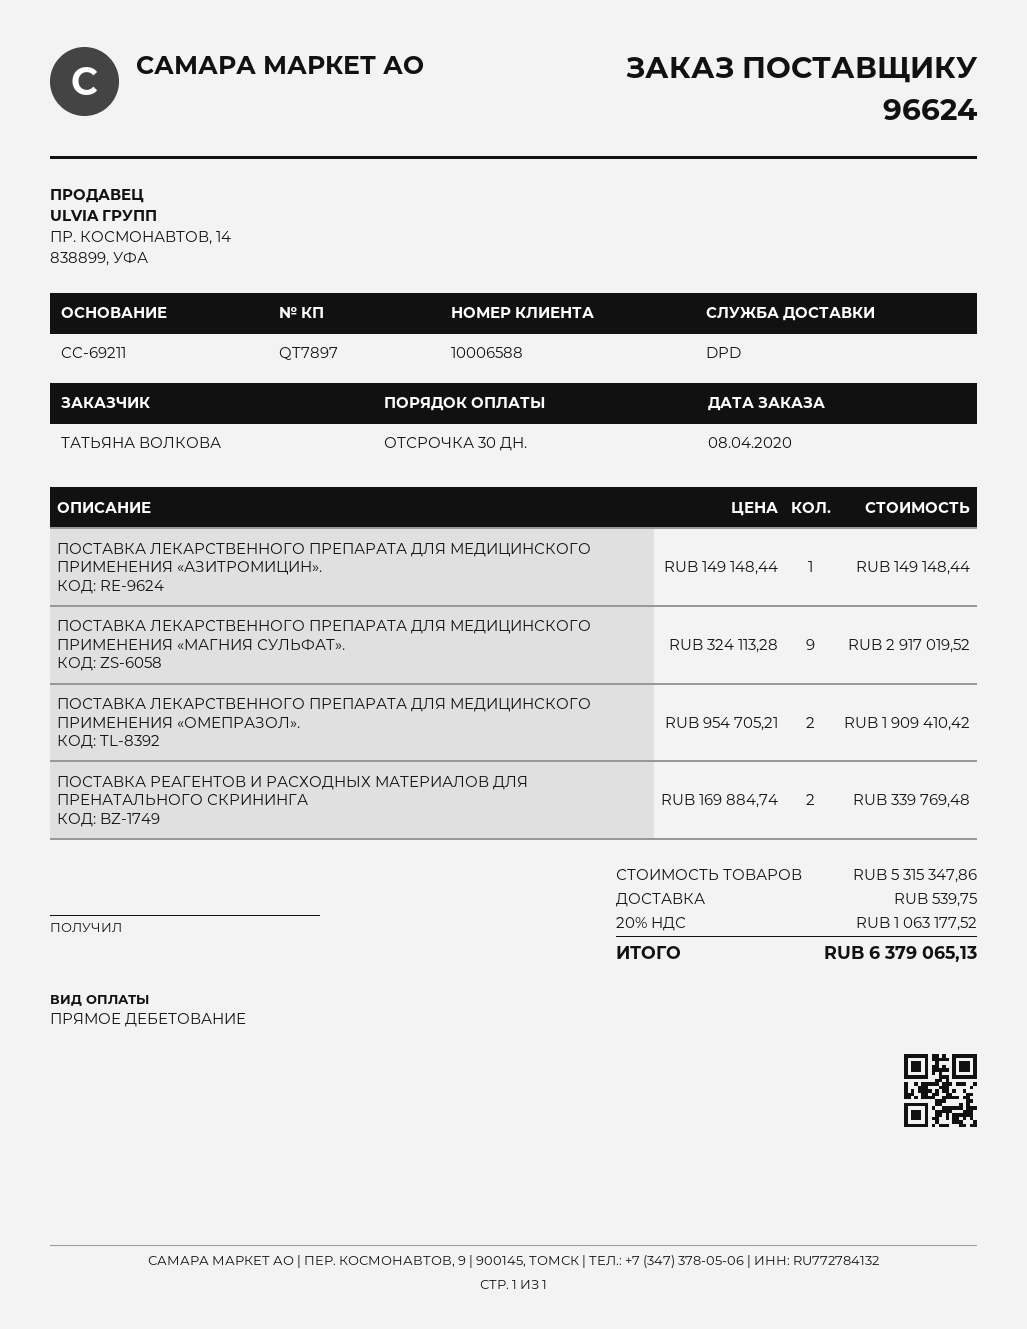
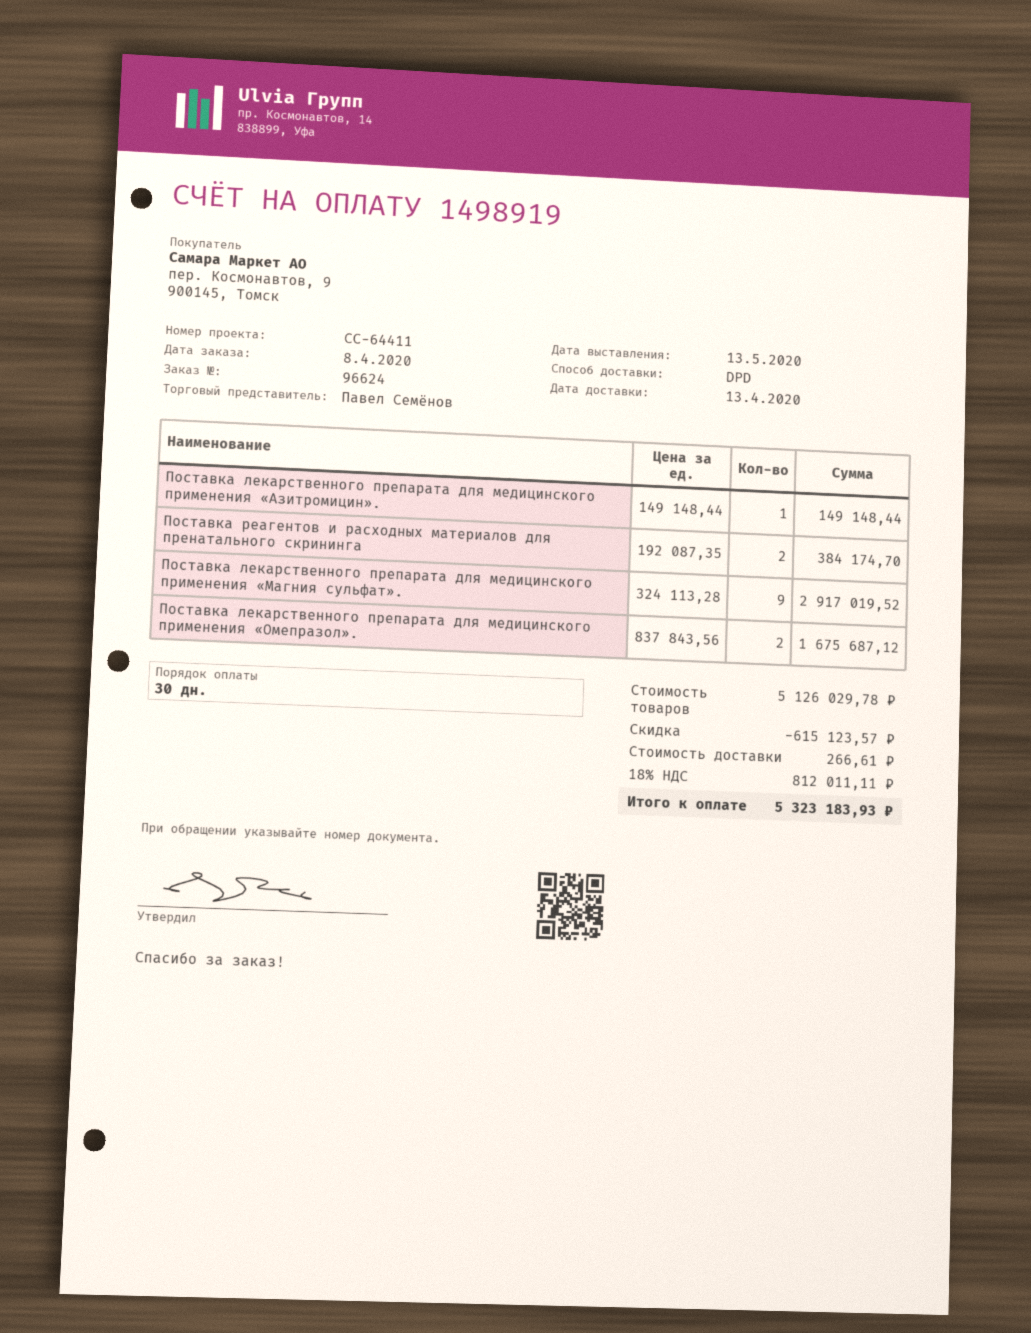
reference: CC-69211 -> CC-64411
ПОСТАВКА ЛЕКАРСТВЕННОГО ПРЕПАРАТА ДЛЯ МЕДИЦИНСКОГО ПРИМЕНЕНИЯ «ОМЕПРАЗОЛ».: 2 x 954705.21 = 1909410.42 -> 2 x 837843.56 = 1675687.12
ПОСТАВКА РЕАГЕНТОВ И РАСХОДНЫХ МАТЕРИАЛОВ ДЛЯ ПРЕНАТАЛЬНОГО СКРИНИНГА: 2 x 169884.74 = 339769.48 -> 2 x 192087.35 = 384174.70
subtotal: 5315347.86 -> 5126029.78
discount: none -> 615123.57
shipping: 539.75 -> 266.61
tax: 20% = 1063177.52 -> 18% = 812011.11
total: 6379065.13 -> 5323183.93

